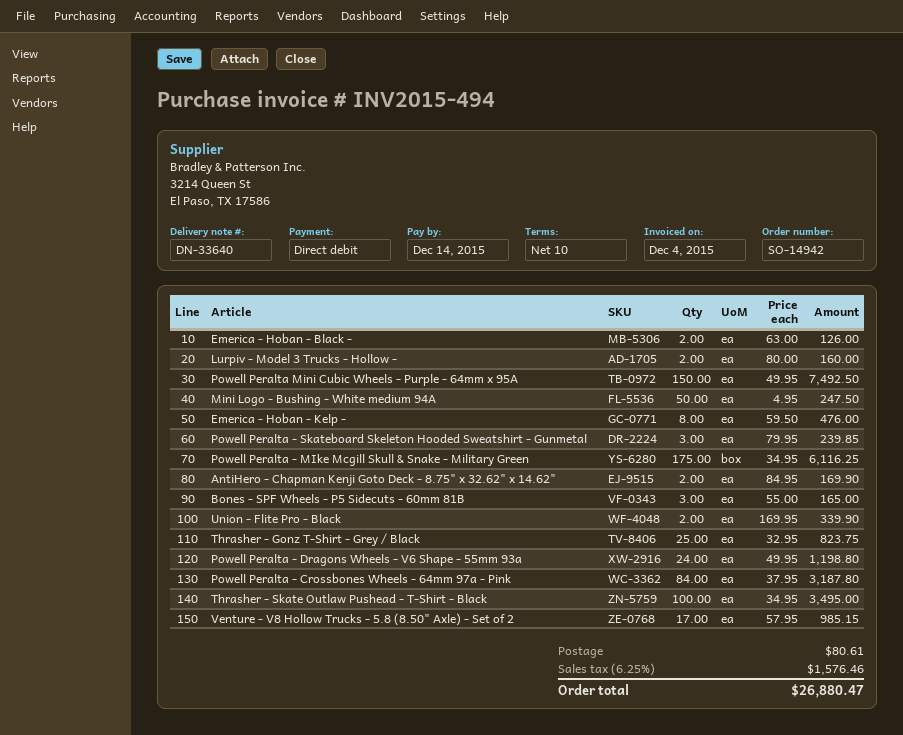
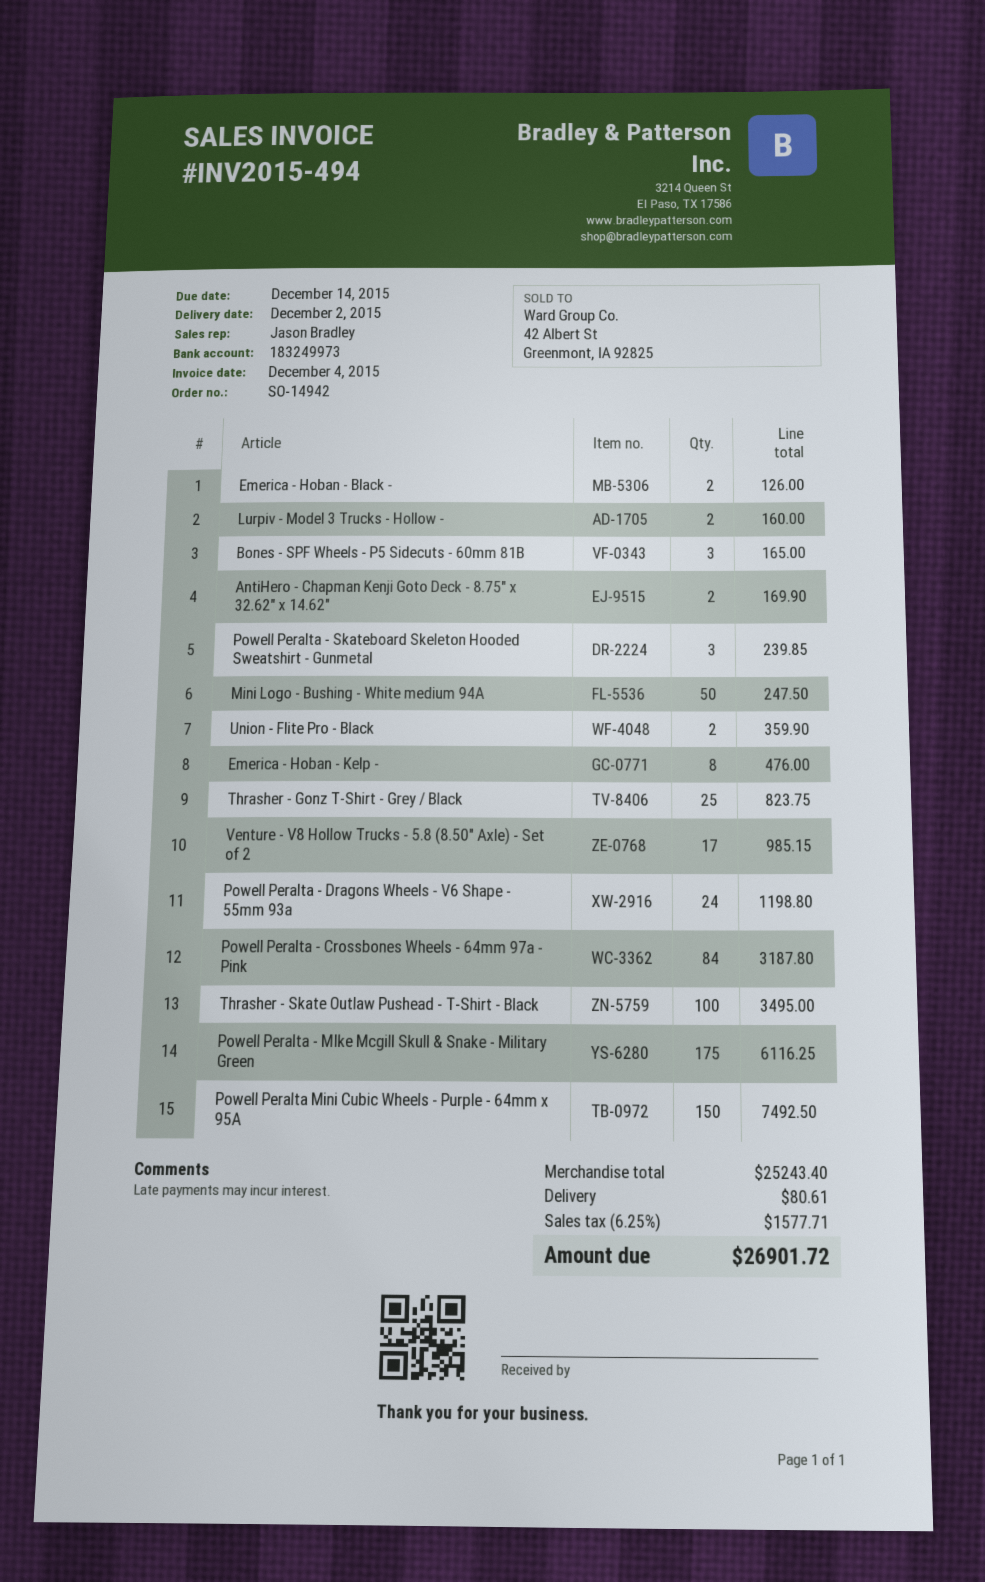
Union - Flite Pro - Black: 2 for 339.90 -> 2 for 359.90
tax: 6.25% = 1576.46 -> 6.25% = 1577.71
total: 26880.47 -> 26901.72

